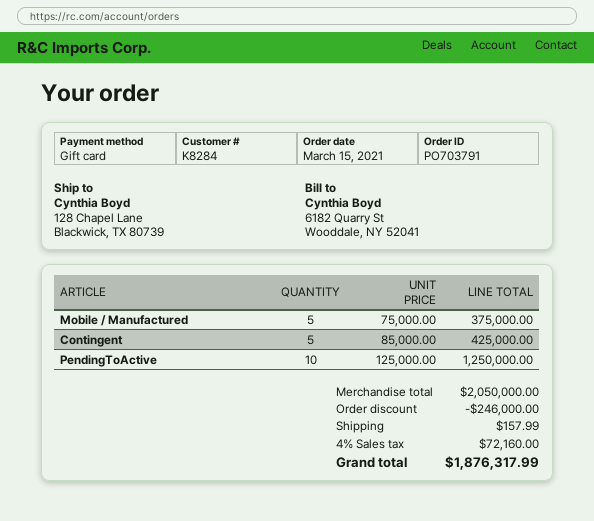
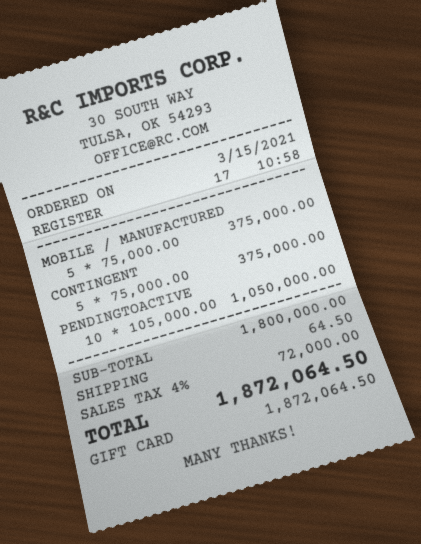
Contingent: 5 x 85000.00 = 425000.00 -> 5 x 75000.00 = 375000.00
PendingToActive: 10 x 125000.00 = 1250000.00 -> 10 x 105000.00 = 1050000.00
subtotal: 2050000.00 -> 1800000.00
discount: 246000.00 -> none
shipping: 157.99 -> 64.50
tax: 4% = 72160.00 -> 4% = 72000.00
total: 1876317.99 -> 1872064.50

